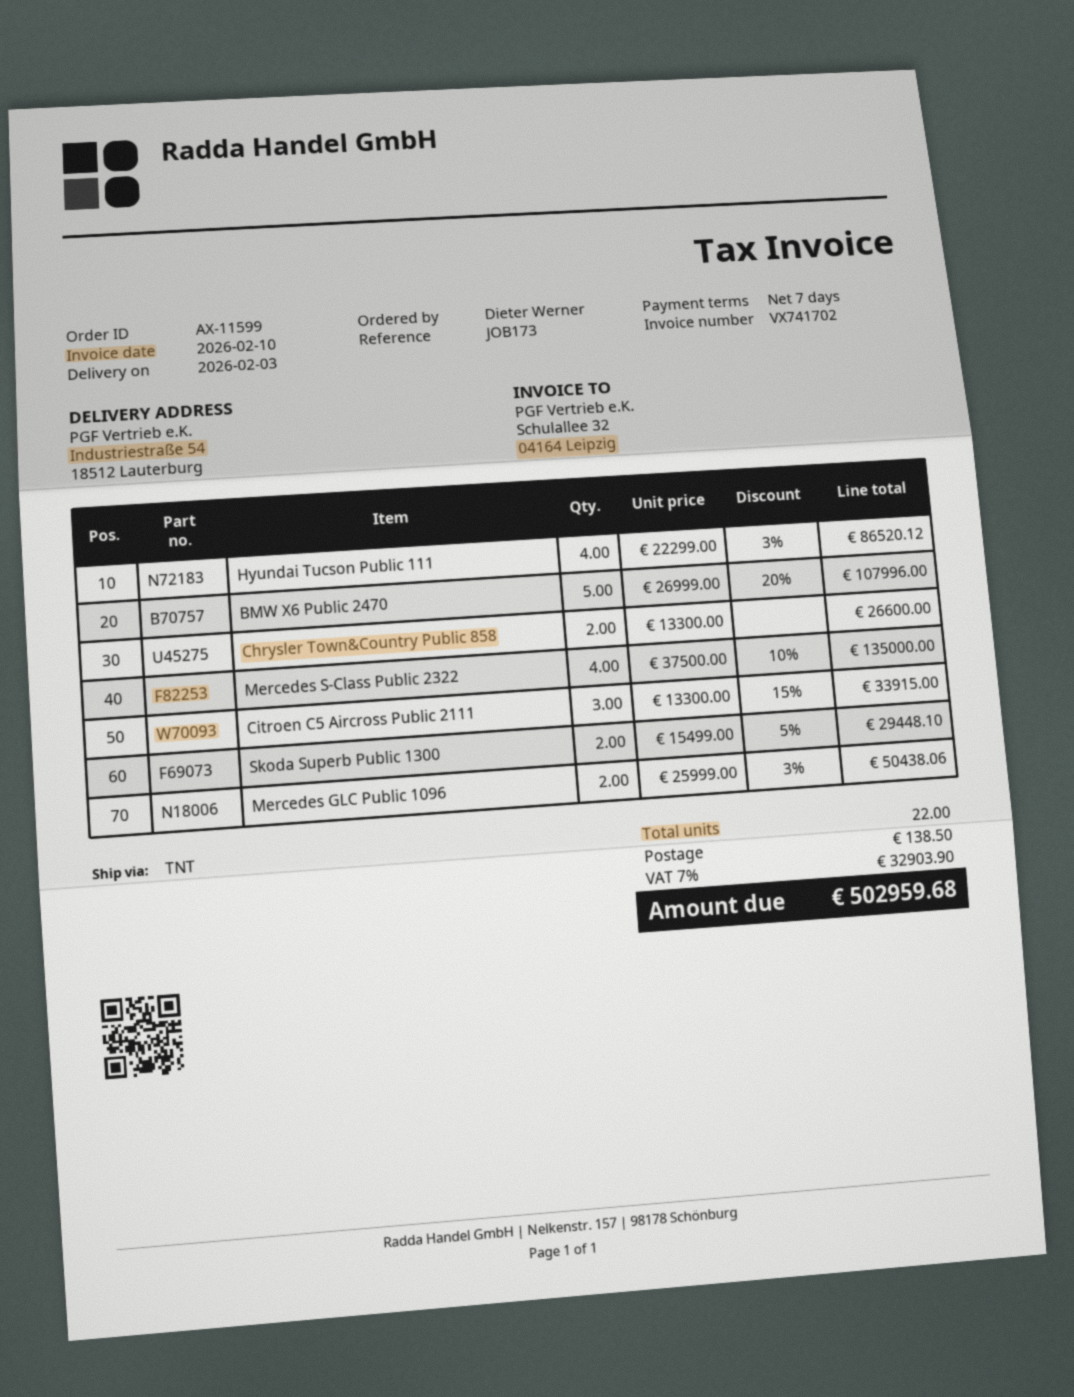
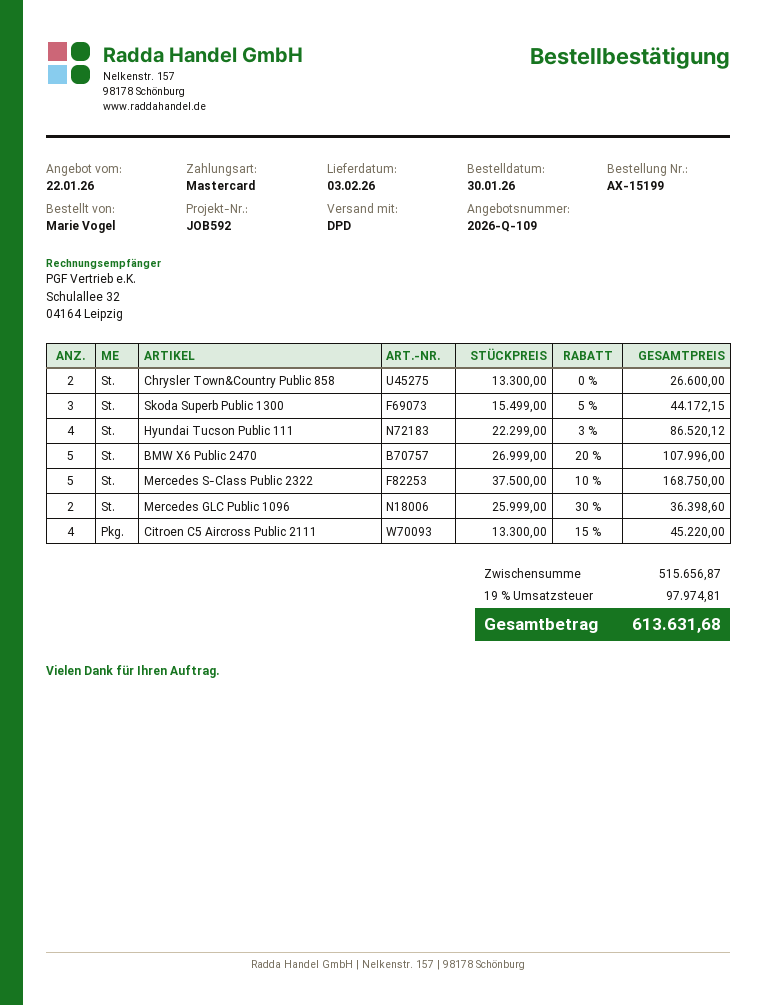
order number: AX-11599 -> AX-15199
reference: JOB173 -> JOB592
ordered by: Dieter Werner -> Marie Vogel
shipping method: TNT -> DPD
Mercedes S-Class Public 2322: 4 x 37500.00 - 10% = 135000.00 -> 5 x 37500.00 - 10% = 168750.00
Citroen C5 Aircross Public 2111: 3 x 13300.00 - 15% = 33915.00 -> 4 x 13300.00 - 15% = 45220.00
Skoda Superb Public 1300: 2 x 15499.00 - 5% = 29448.10 -> 3 x 15499.00 - 5% = 44172.15
Mercedes GLC Public 1096: 2 x 25999.00 - 3% = 50438.06 -> 2 x 25999.00 - 30% = 36398.60
shipping: 138.50 -> none
tax: 7% = 32903.90 -> 19% = 97974.81
total: 502959.68 -> 613631.68

